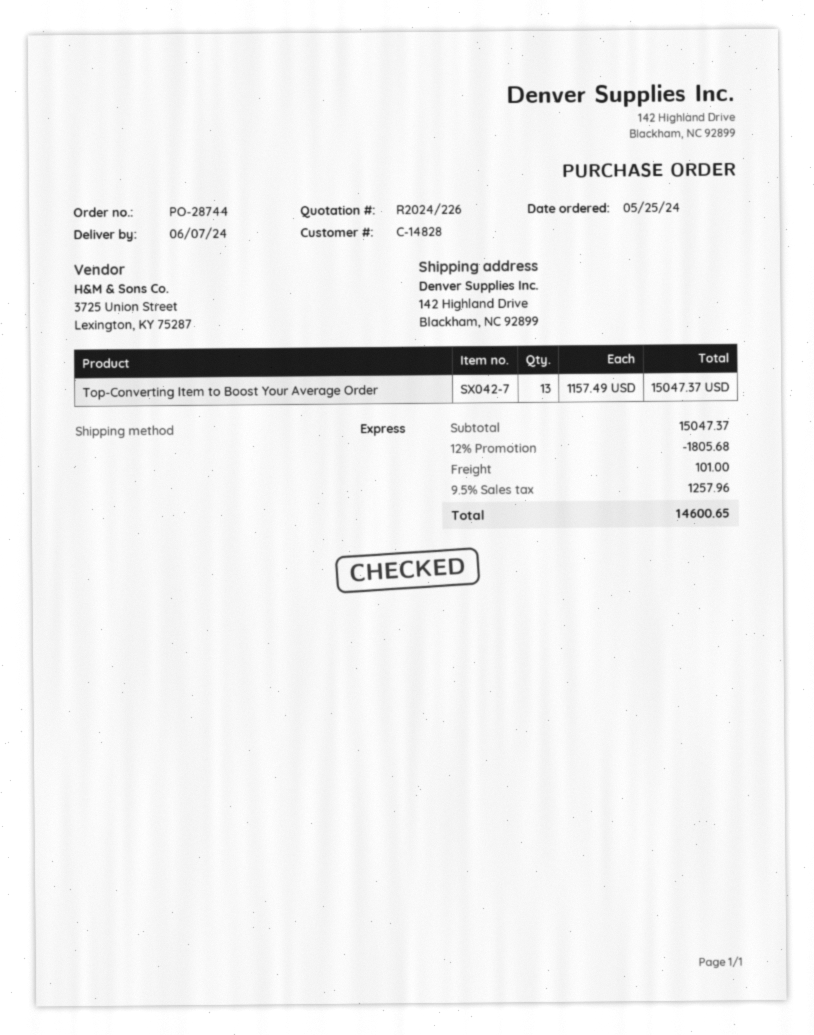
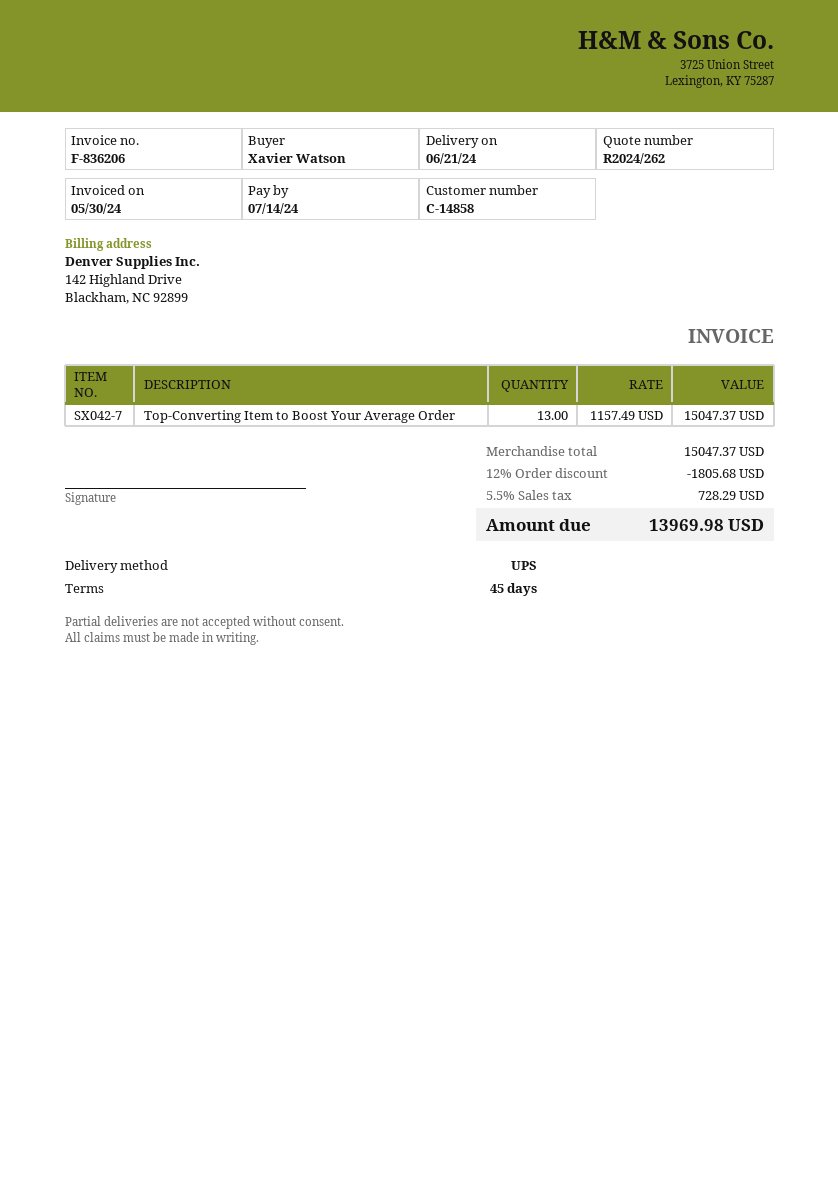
quote number: R2024/226 -> R2024/262
delivery date: 2024-06-07 -> 2024-06-21
customer number: C-14828 -> C-14858
shipping method: express -> UPS
shipping: 101.00 -> none
tax: 9.5% = 1257.96 -> 5.5% = 728.29
total: 14600.65 -> 13969.98

